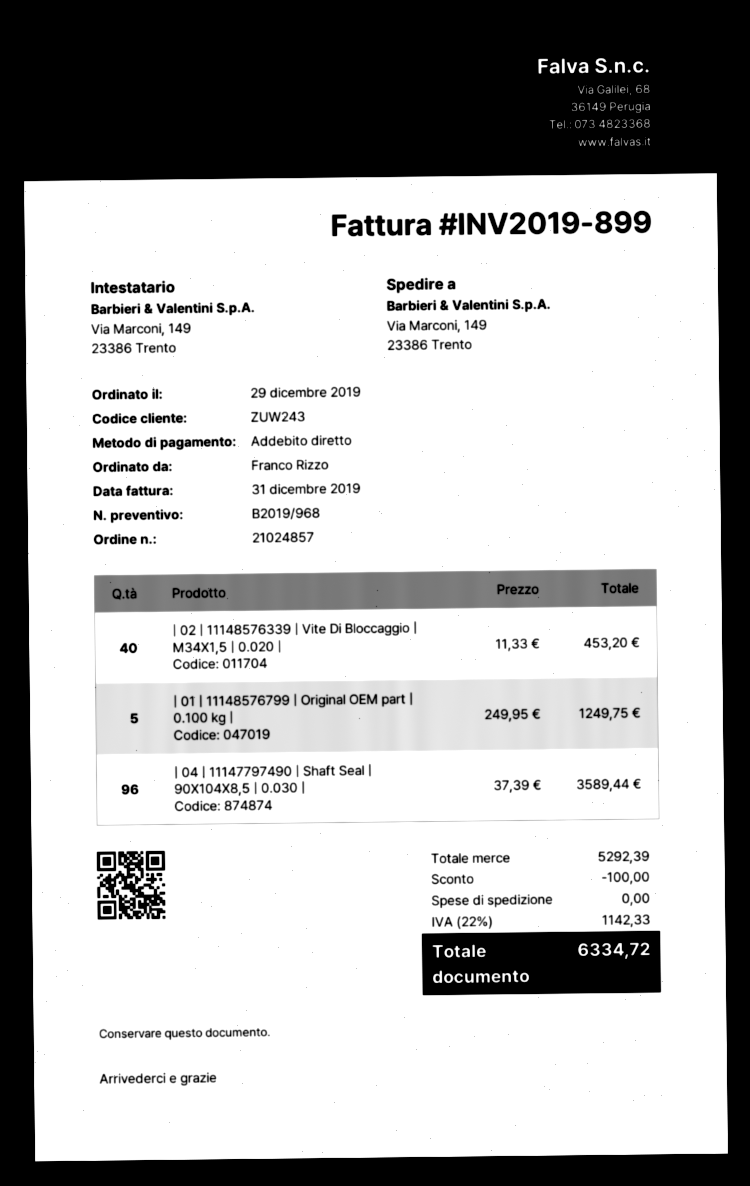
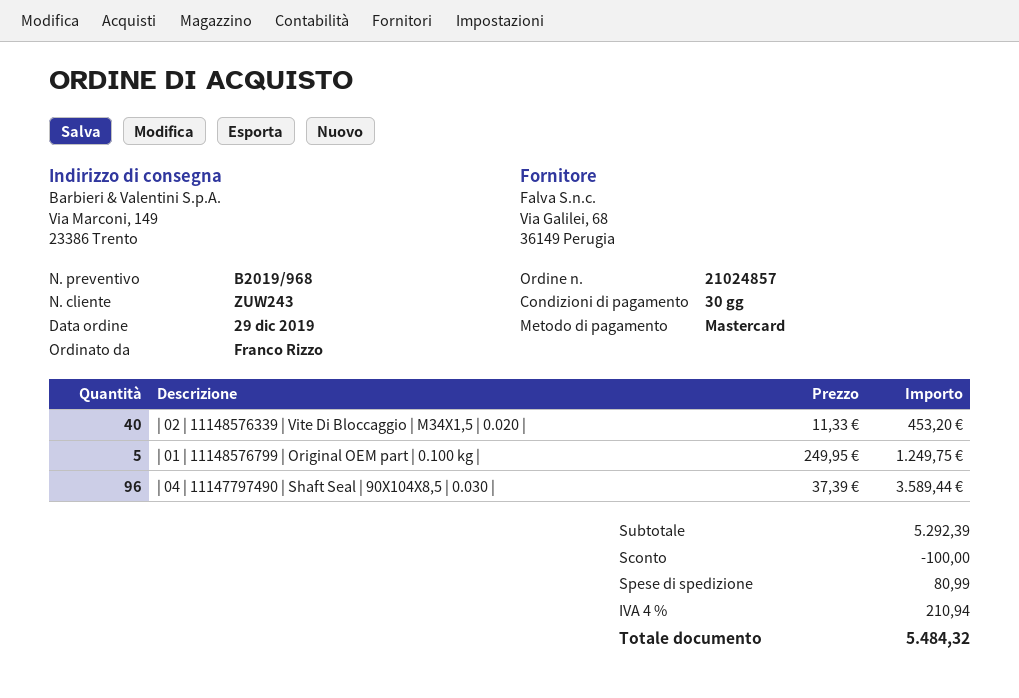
payment method: direct debit -> Mastercard
shipping: 0.00 -> 80.99
tax: 22% = 1142.33 -> 4% = 210.94
total: 6334.72 -> 5484.32

